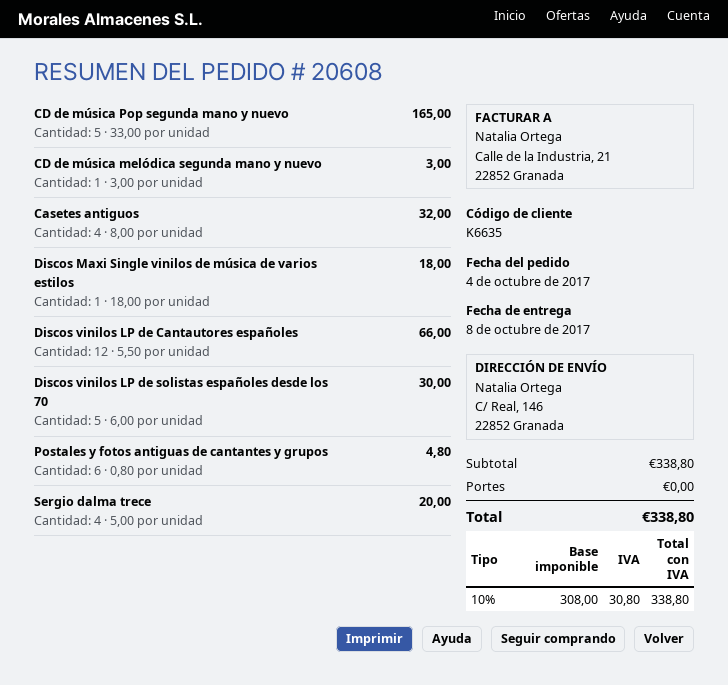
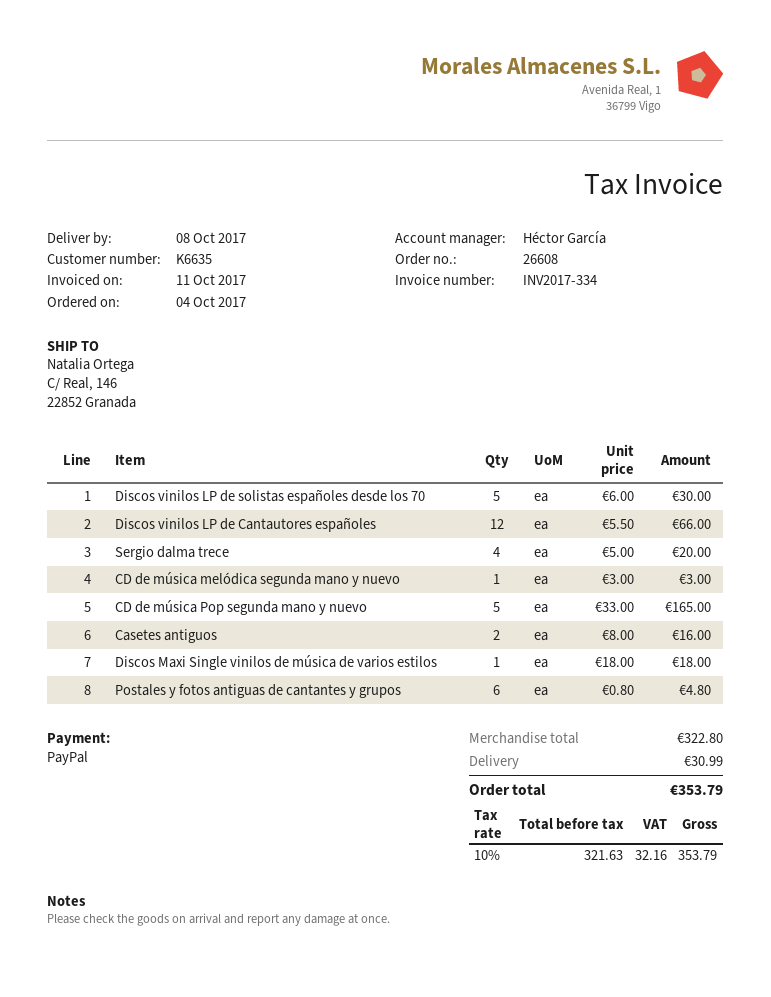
order number: 20608 -> 26608
Casetes antiguos: 4 x 8.00 = 32.00 -> 2 x 8.00 = 16.00
subtotal: 338.80 -> 322.80
shipping: 0.00 -> 30.99
net: 308.00 -> 321.63
tax: 10% = 30.80 -> 10% = 32.16
total: 338.80 -> 353.79

